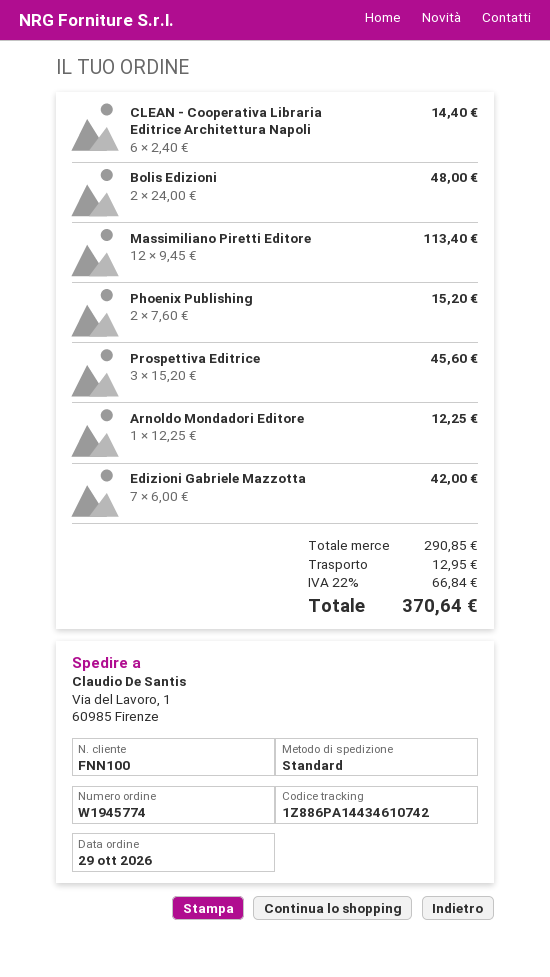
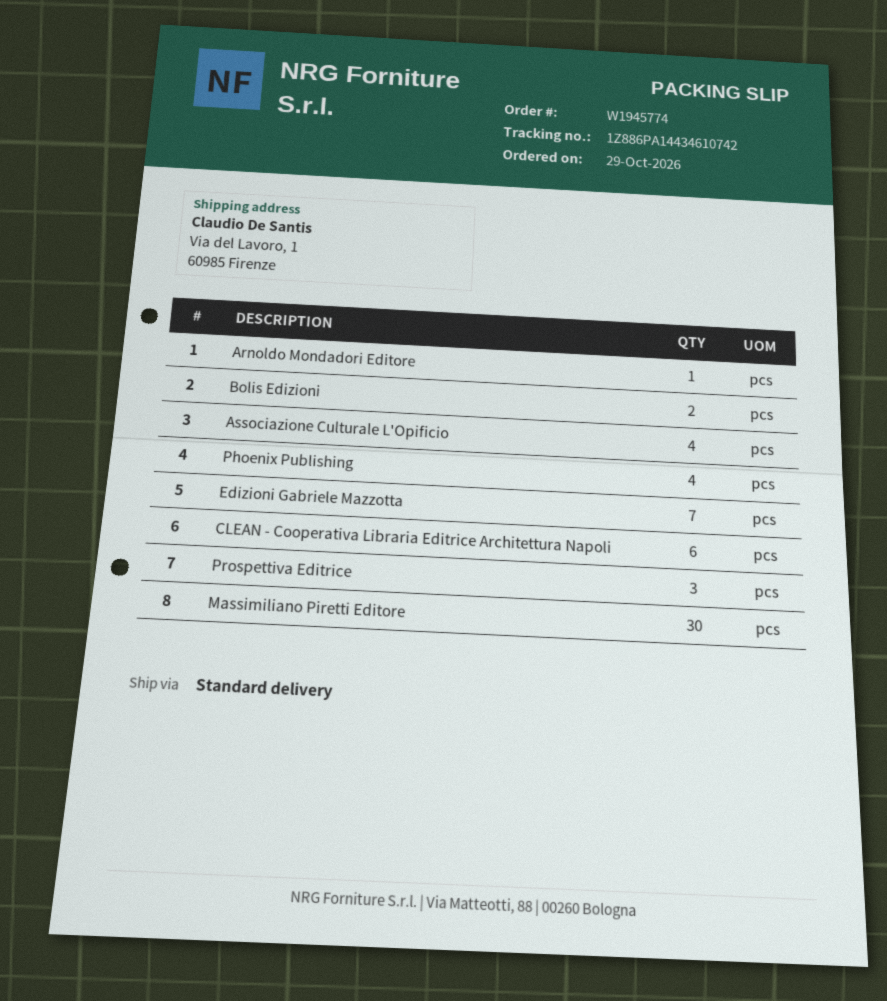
Massimiliano Piretti Editore: 12 -> 30
Phoenix Publishing: 2 -> 4
Associazione Culturale L'Opificio: none -> 4

